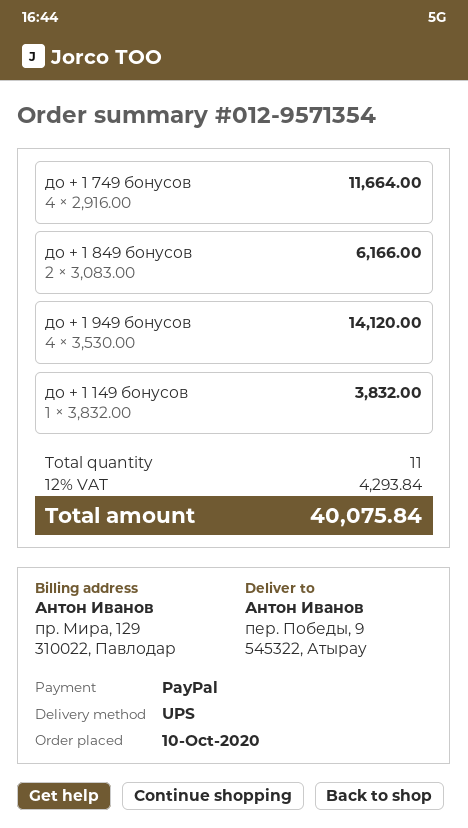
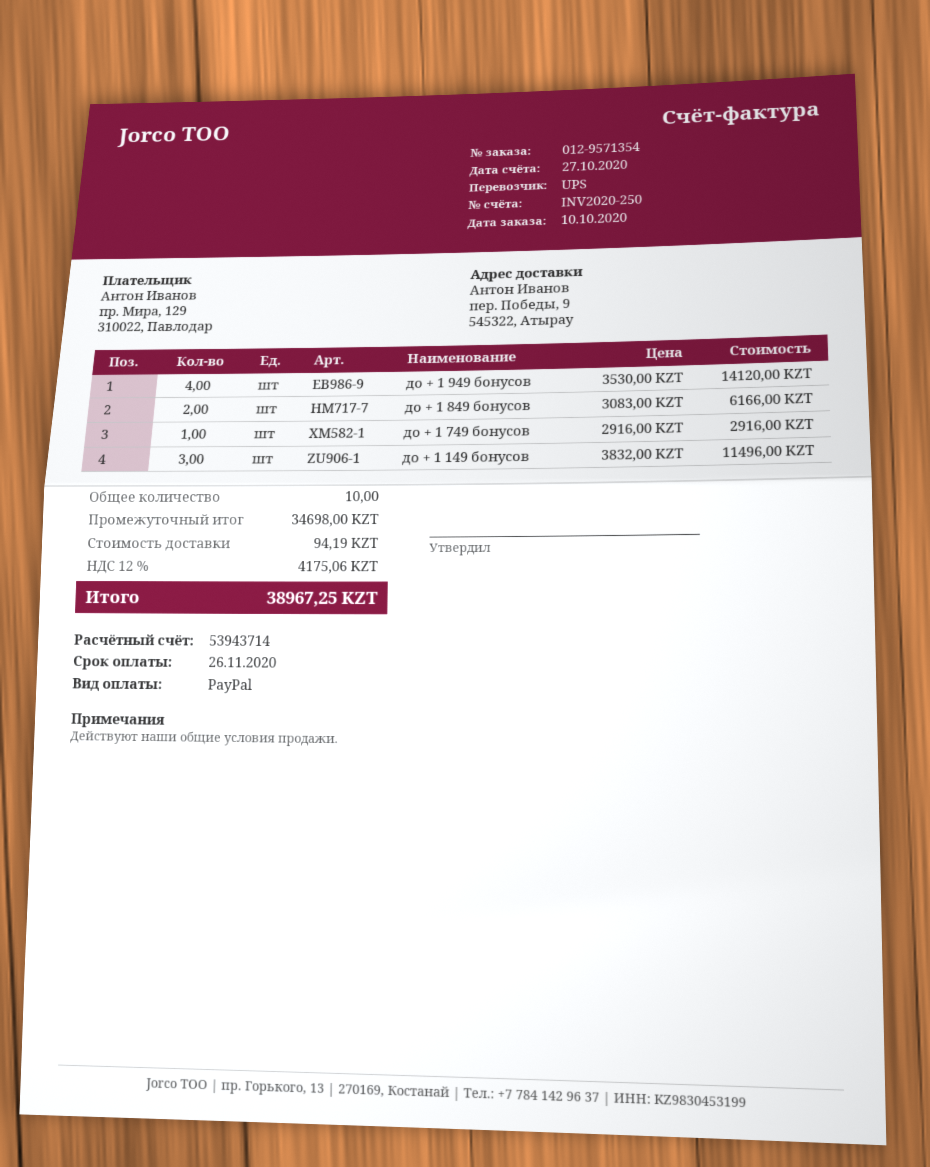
до + 1 749 бонусов: 4 x 2916.00 = 11664.00 -> 1 x 2916.00 = 2916.00
до + 1 149 бонусов: 1 x 3832.00 = 3832.00 -> 3 x 3832.00 = 11496.00
total quantity: 11 -> 10
shipping: none -> 94.19
tax: 12% = 4293.84 -> 12% = 4175.06
total: 40075.84 -> 38967.25

